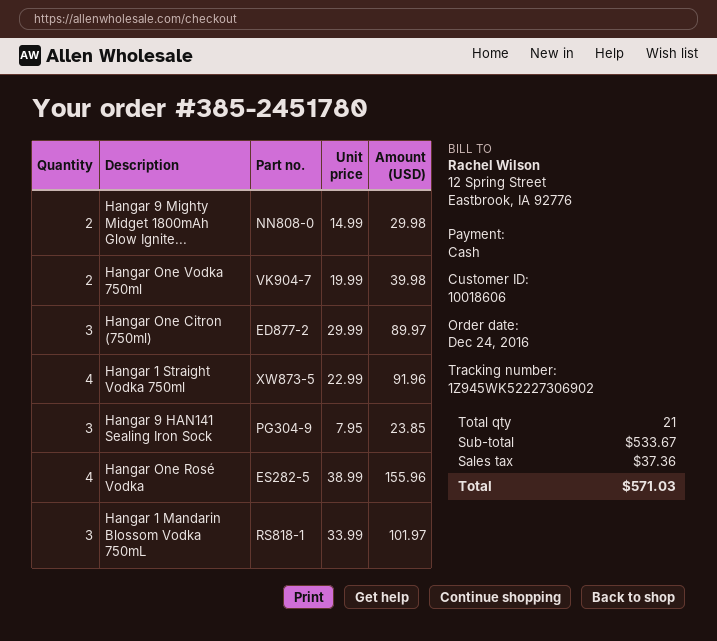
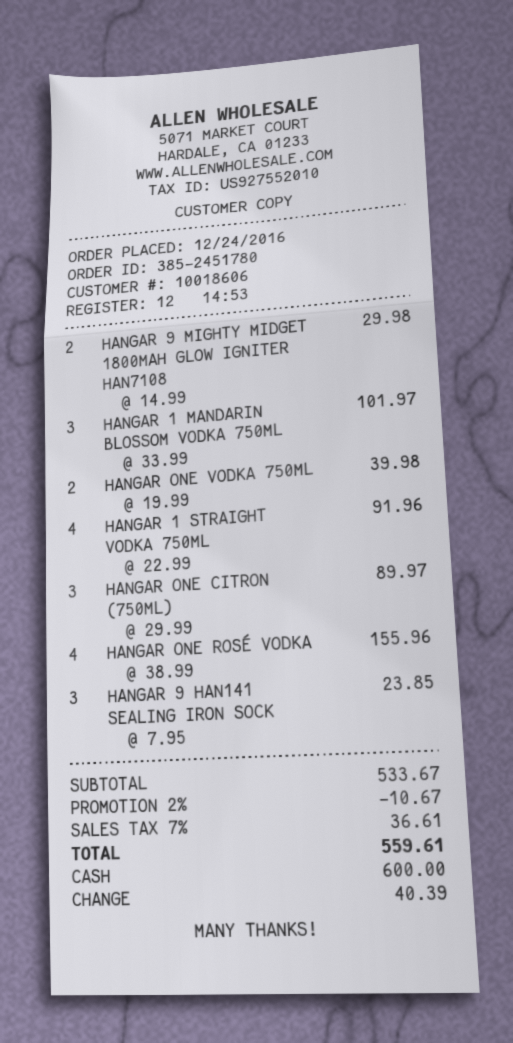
discount: none -> 2% = 10.67
tax: 37.36 -> 36.61
total: 571.03 -> 559.61

